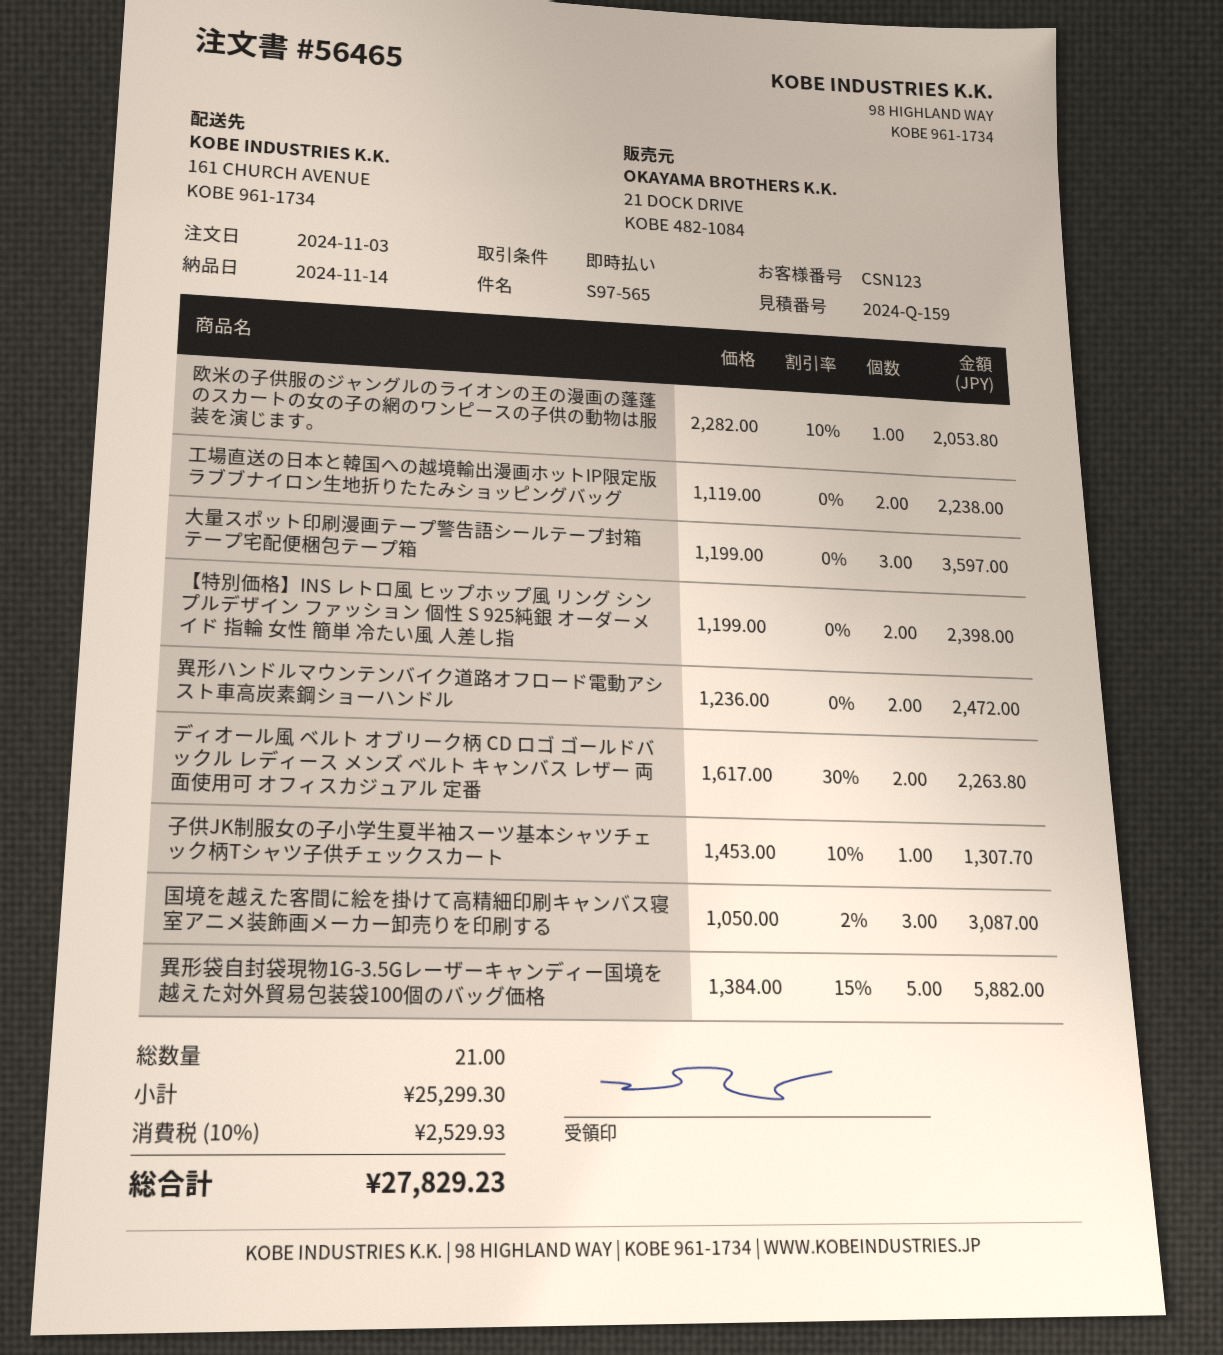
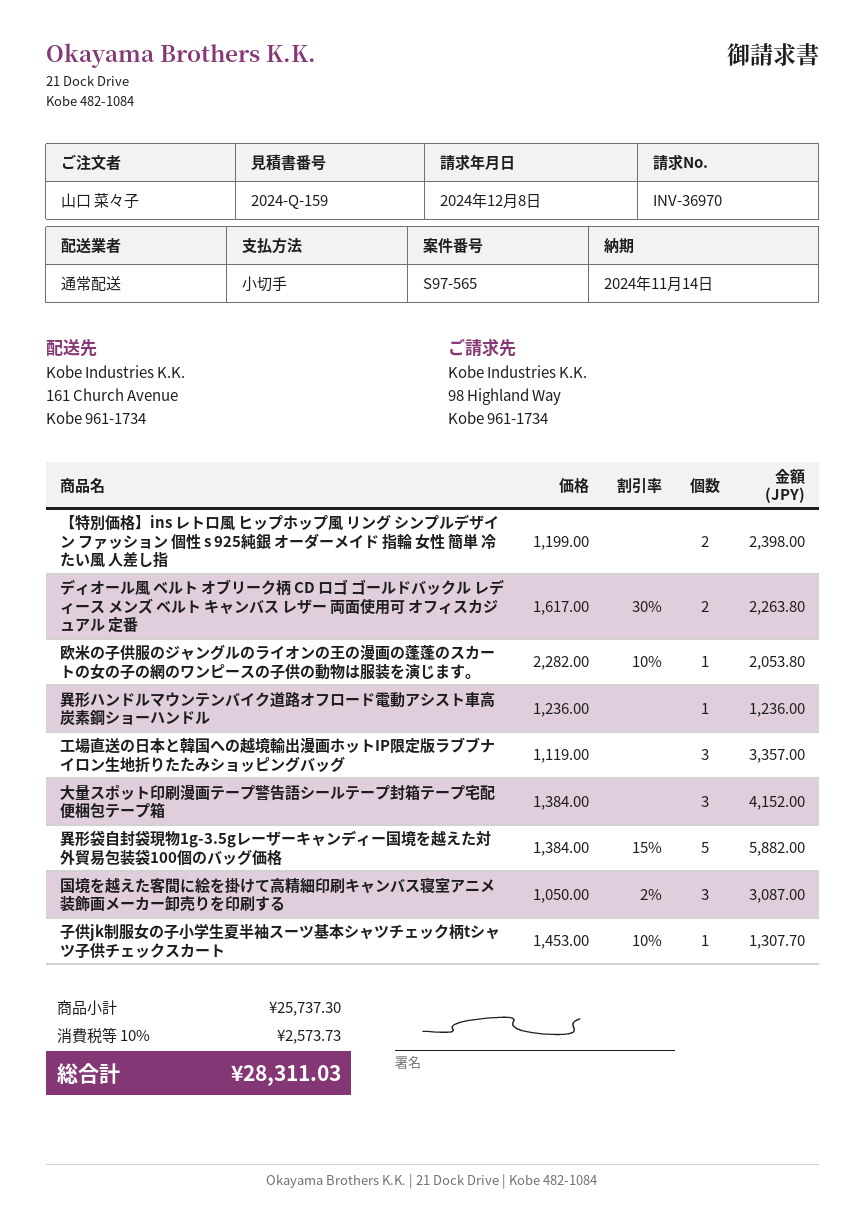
工場直送の日本と韓国への越境輸出漫画ホットIP限定版ラブブナイロン生地折りたたみショッピングバッグ: 2 x 1119.00 = 2238.00 -> 3 x 1119.00 = 3357.00
大量スポット印刷漫画テープ警告語シールテープ封箱テープ宅配便梱包テープ箱: 3 x 1199.00 = 3597.00 -> 3 x 1384.00 = 4152.00
異形ハンドルマウンテンバイク道路オフロード電動アシスト車高炭素鋼ショーハンドル: 2 x 1236.00 = 2472.00 -> 1 x 1236.00 = 1236.00
subtotal: 25299.30 -> 25737.30
tax: 10% = 2529.93 -> 10% = 2573.73
total: 27829.23 -> 28311.03

